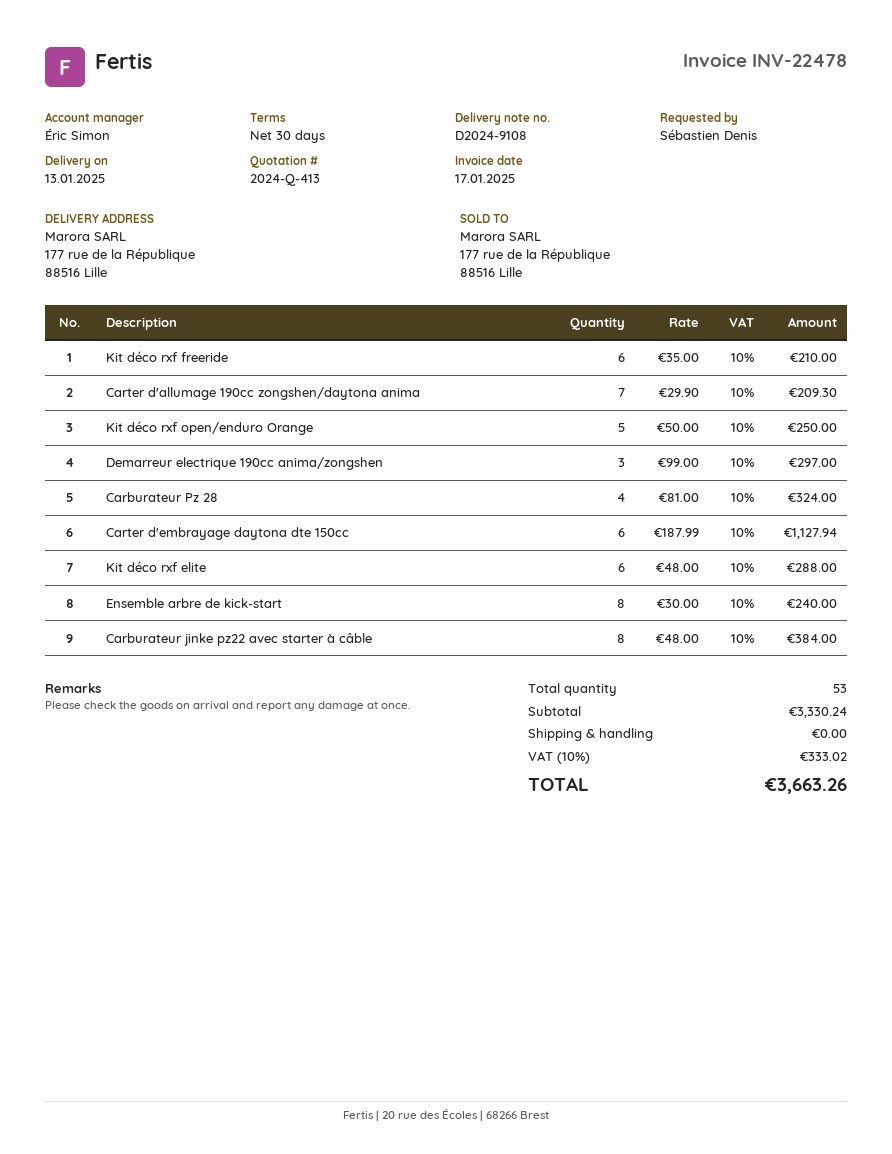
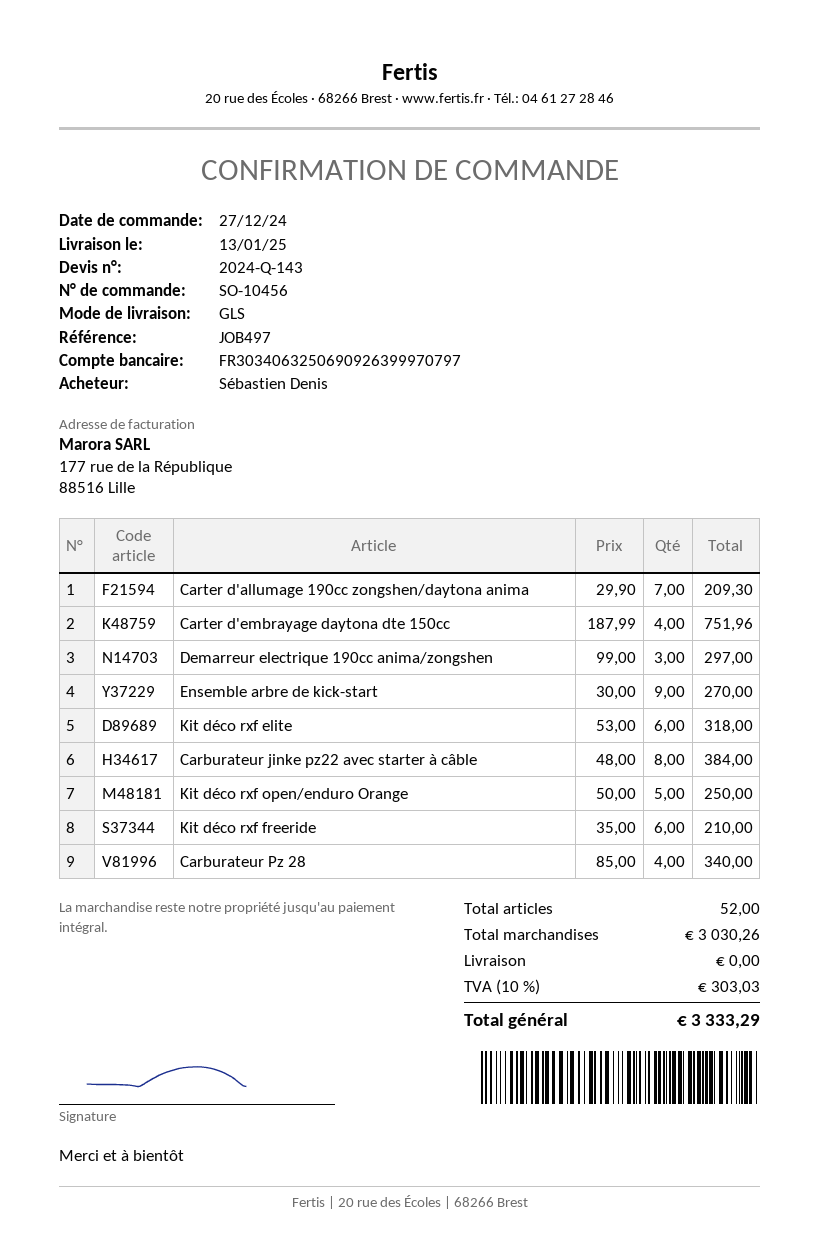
quote number: 2024-Q-413 -> 2024-Q-143
Carburateur Pz 28: 4 x 81.00 = 324.00 -> 4 x 85.00 = 340.00
Carter d'embrayage daytona dte 150cc: 6 x 187.99 = 1127.94 -> 4 x 187.99 = 751.96
Kit déco rxf elite: 6 x 48.00 = 288.00 -> 6 x 53.00 = 318.00
Ensemble arbre de kick-start: 8 x 30.00 = 240.00 -> 9 x 30.00 = 270.00
total quantity: 53 -> 52
subtotal: 3330.24 -> 3030.26
tax: 10% = 333.02 -> 10% = 303.03
total: 3663.26 -> 3333.29

